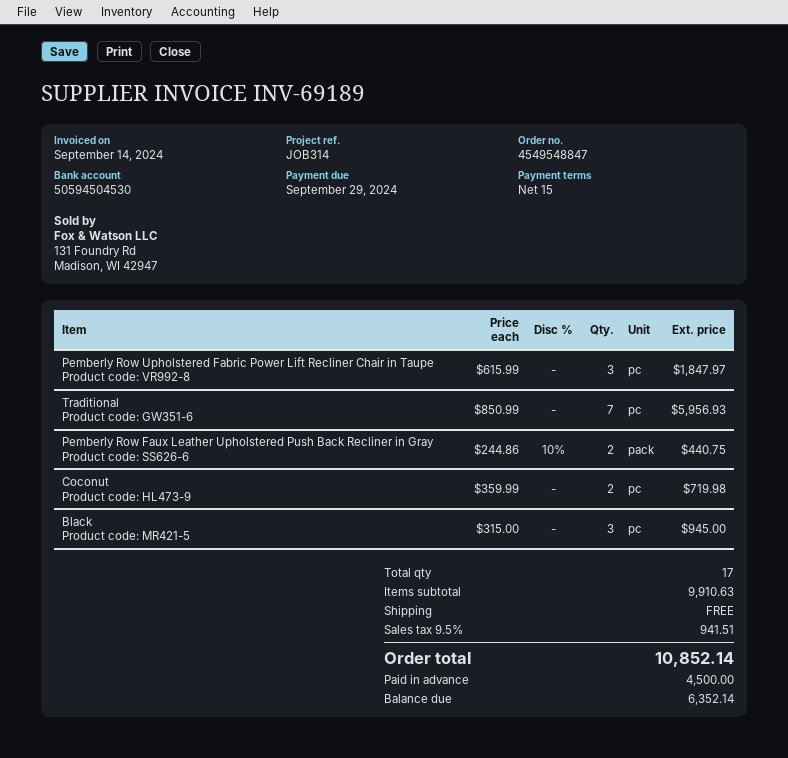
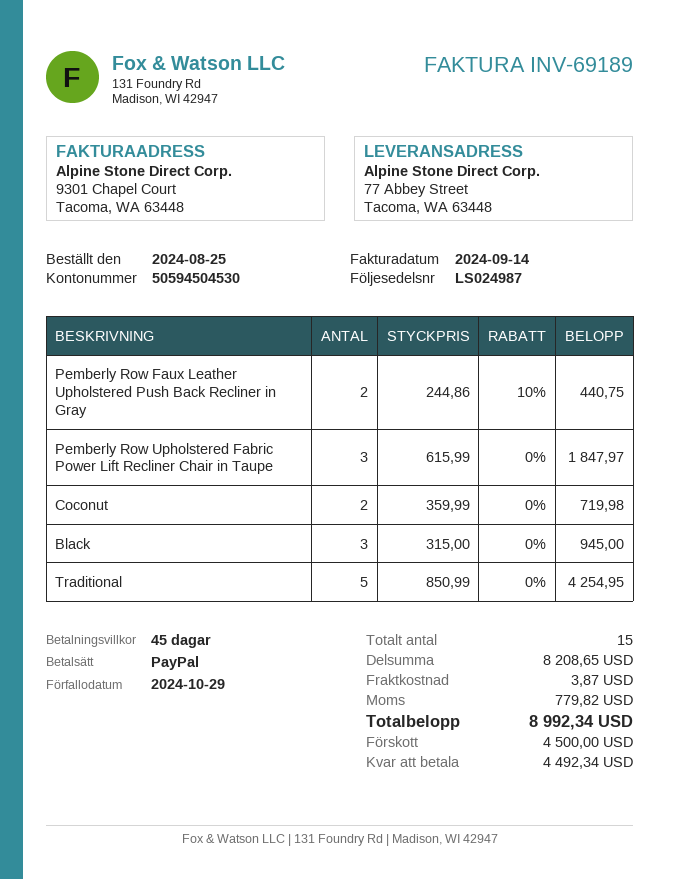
payment terms: 15 days -> 45 days
due date: 2024-09-29 -> 2024-10-29
Traditional: 7 x 850.99 = 5956.93 -> 5 x 850.99 = 4254.95
total quantity: 17 -> 15
subtotal: 9910.63 -> 8208.65
shipping: 0.00 -> 3.87
tax: 941.51 -> 779.82
total: 10852.14 -> 8992.34
balance: 6352.14 -> 4492.34

